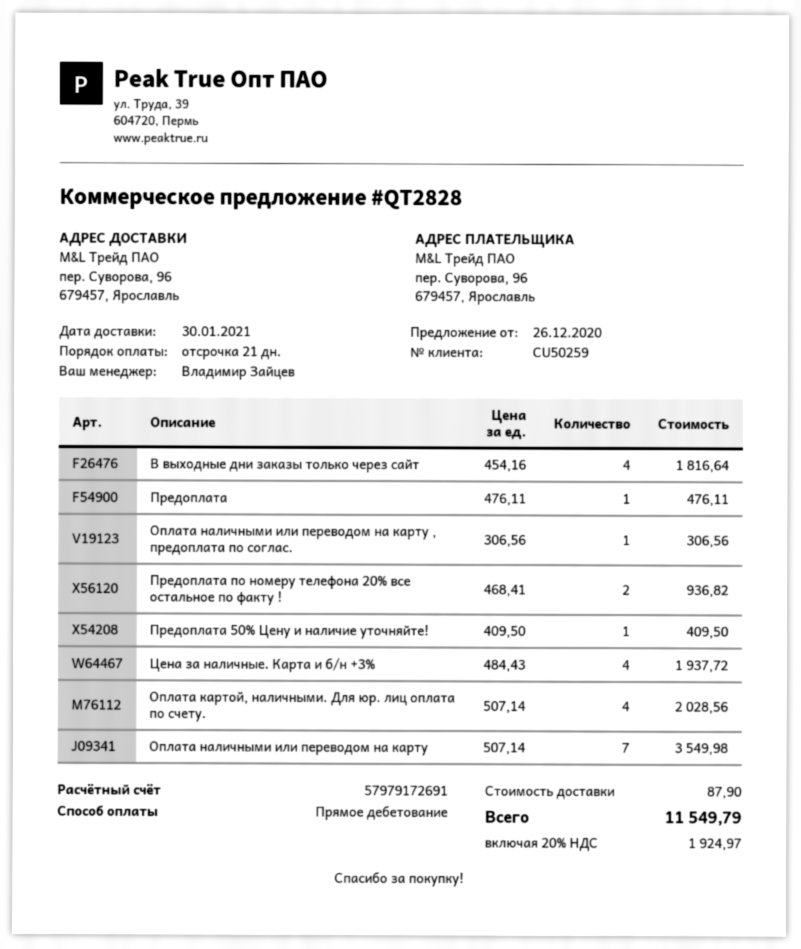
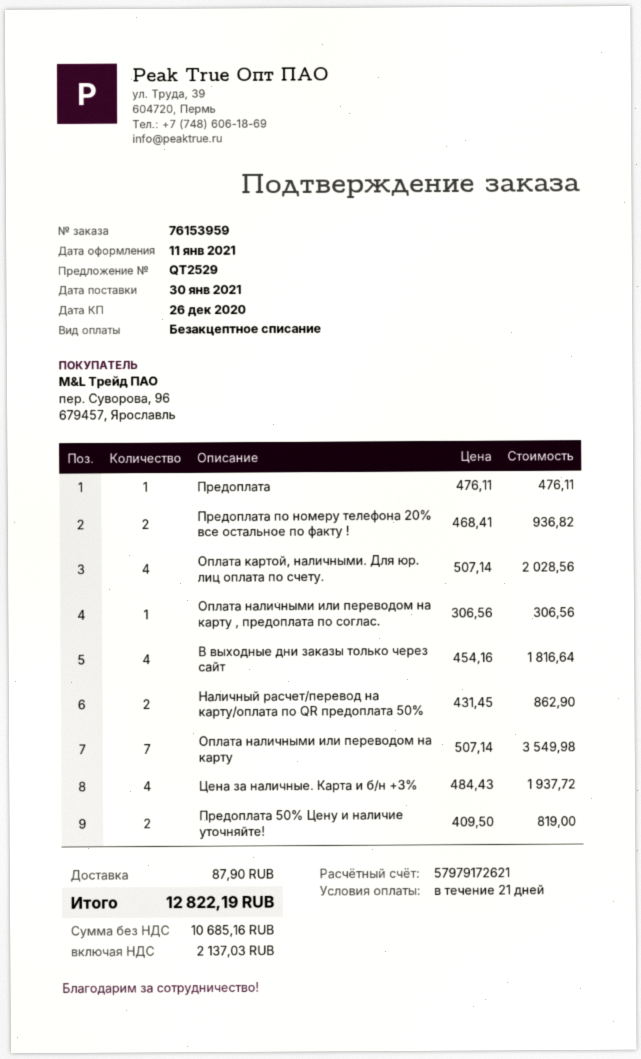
quote number: QT2828 -> QT2529
bank account: 57979172691 -> 57979172621
Предоплата 50% Цену и наличие уточняйте!: 1 x 409.50 = 409.50 -> 2 x 409.50 = 819.00
Наличный расчет/перевод на карту/оплата по QR предоплата 50%: none -> 2 x 431.45 = 862.90
tax: 1924.97 -> 2137.03
total: 11549.79 -> 12822.19

